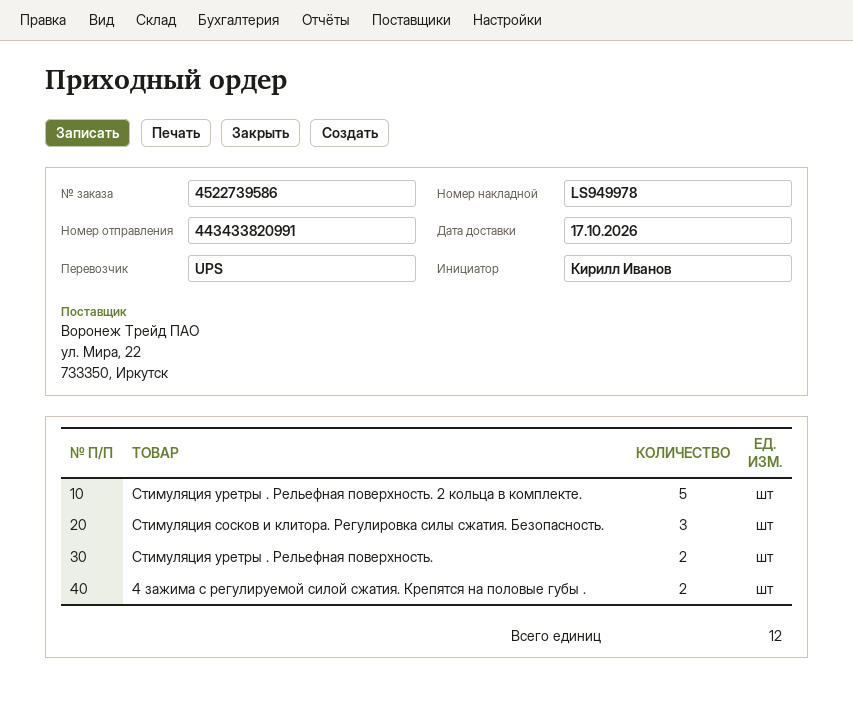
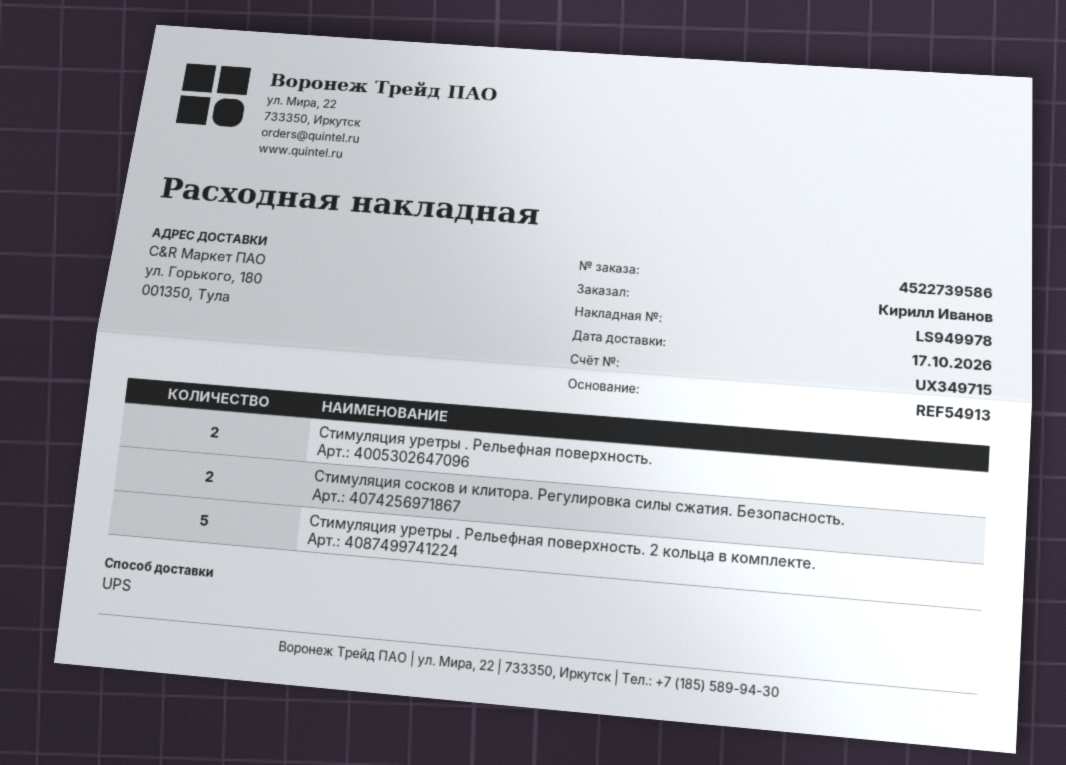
Стимуляция сосков и клитора. Регулировка силы сжатия. Безопасность.: 3 -> 2
4 зажима с регулируемой силой сжатия. Крепятся на половые губы .: 2 -> none

